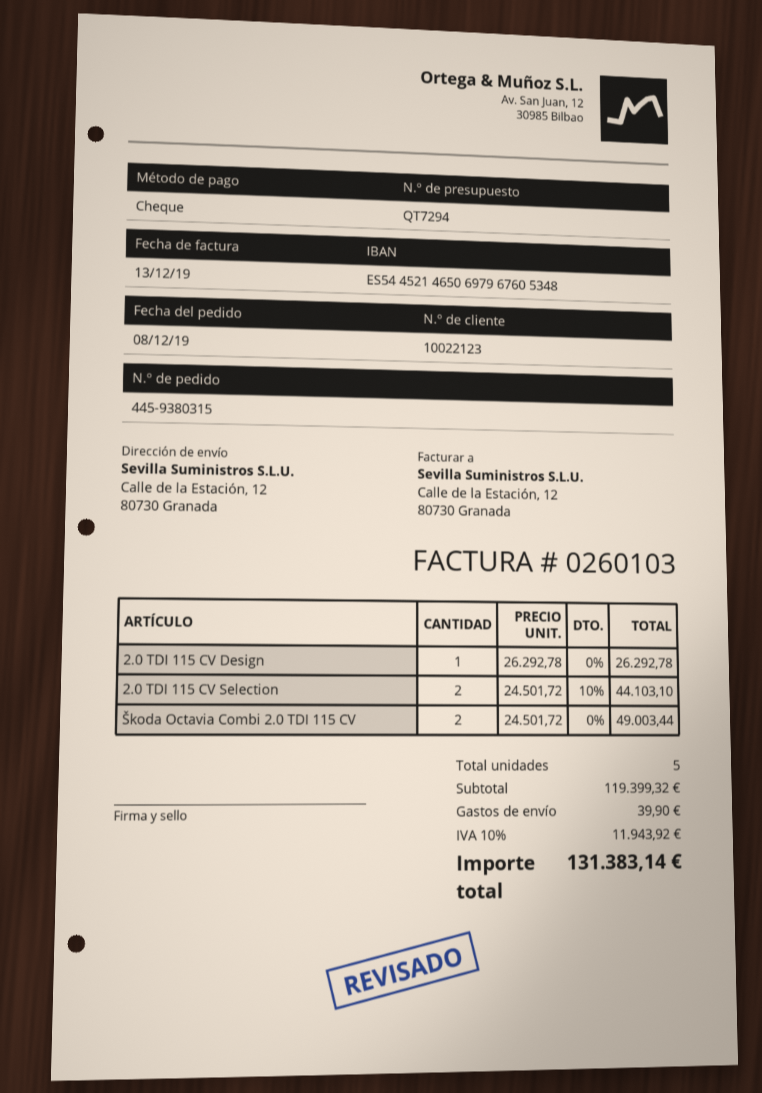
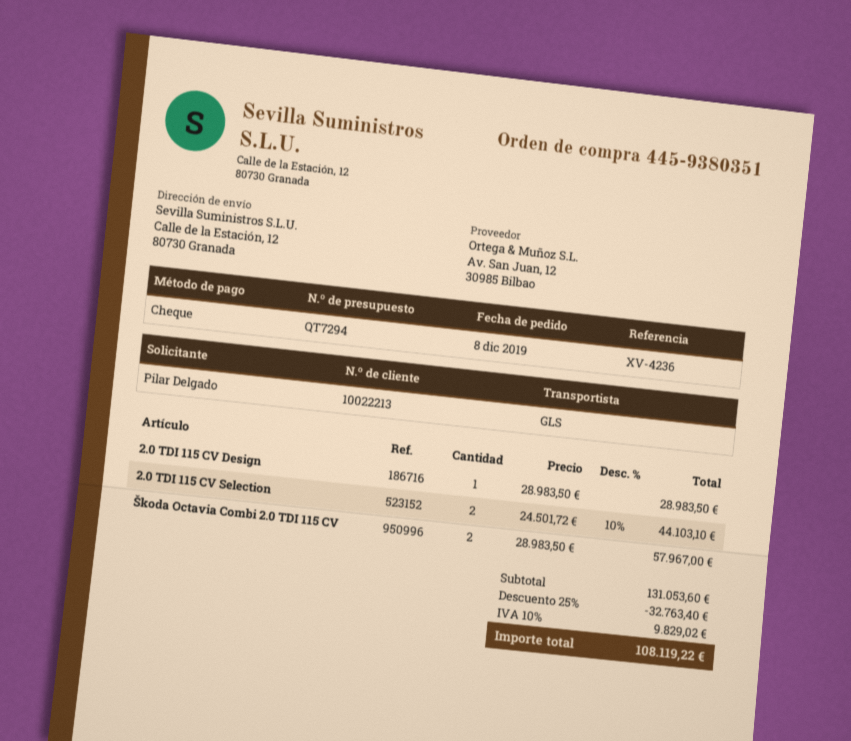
order number: 445-9380315 -> 445-9380351
customer number: 10022123 -> 10022213
2.0 TDI 115 CV Design: 1 x 26292.78 = 26292.78 -> 1 x 28983.50 = 28983.50
Škoda Octavia Combi 2.0 TDI 115 CV: 2 x 24501.72 = 49003.44 -> 2 x 28983.50 = 57967.00
subtotal: 119399.32 -> 131053.60
discount: none -> 25% = 32763.40
shipping: 39.90 -> none
tax: 10% = 11943.92 -> 10% = 9829.02
total: 131383.14 -> 108119.22

